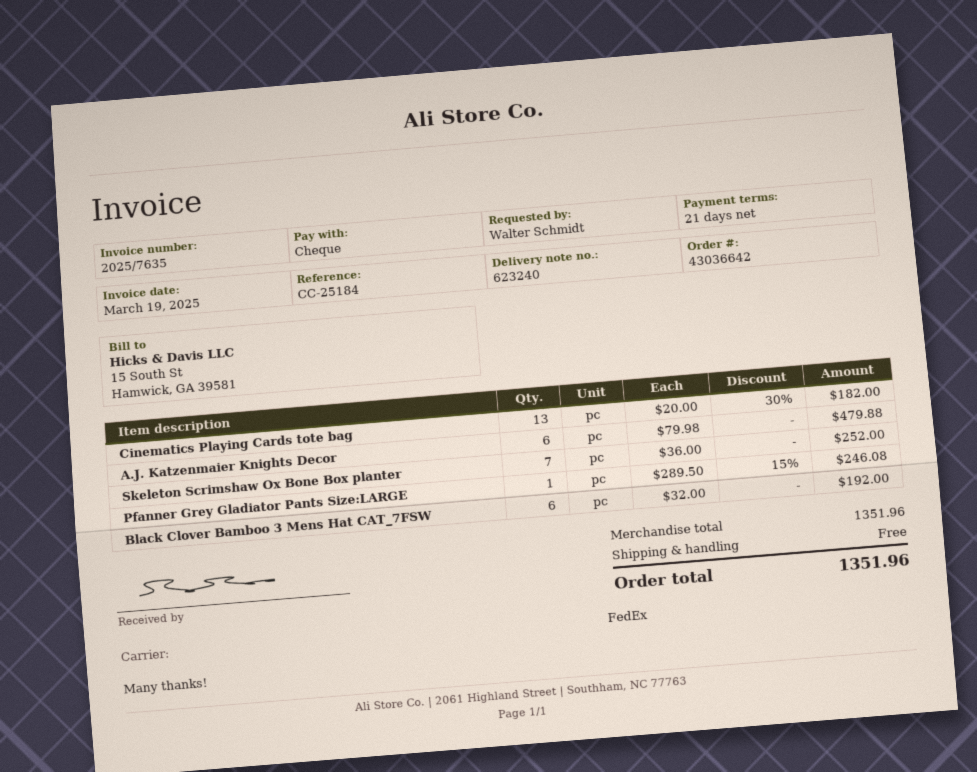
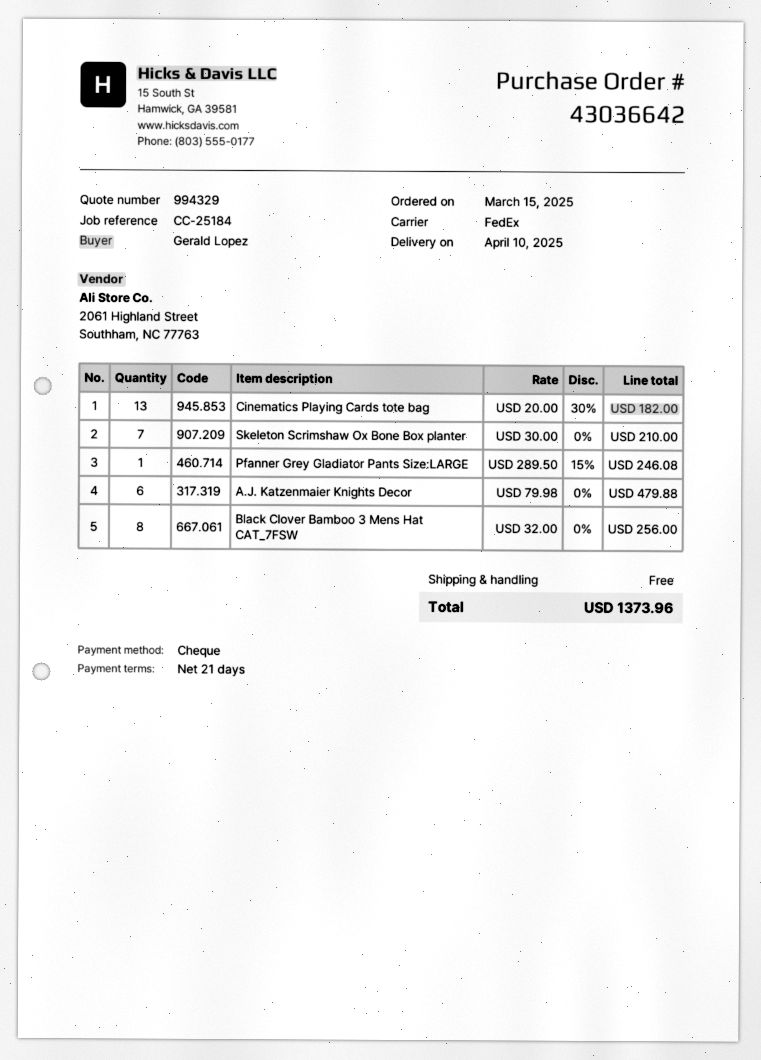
ordered by: Walter Schmidt -> Gerald Lopez
Skeleton Scrimshaw Ox Bone Box planter: 7 x 36.00 = 252.00 -> 7 x 30.00 = 210.00
Black Clover Bamboo 3 Mens Hat CAT_7FSW: 6 x 32.00 = 192.00 -> 8 x 32.00 = 256.00
total: 1351.96 -> 1373.96

